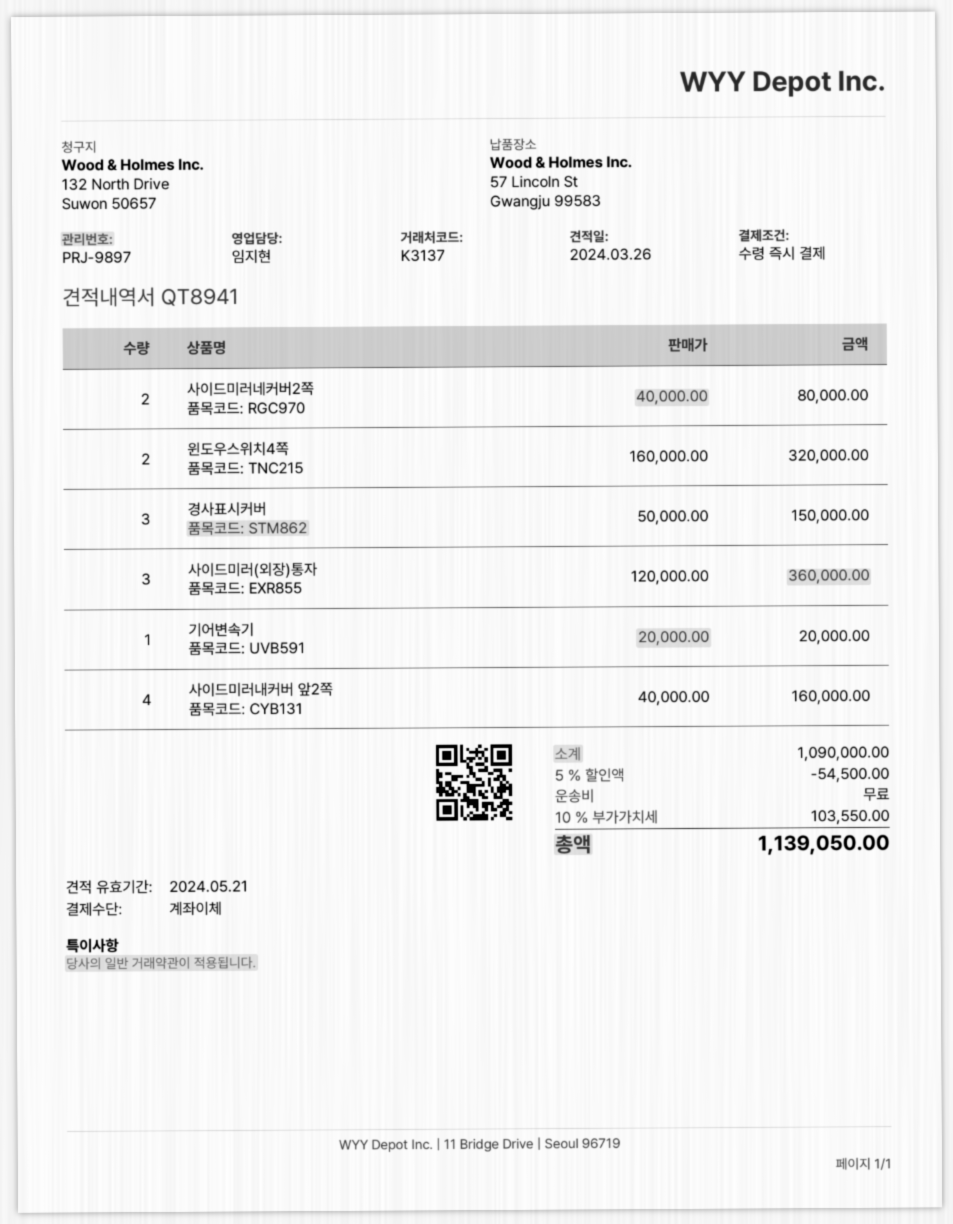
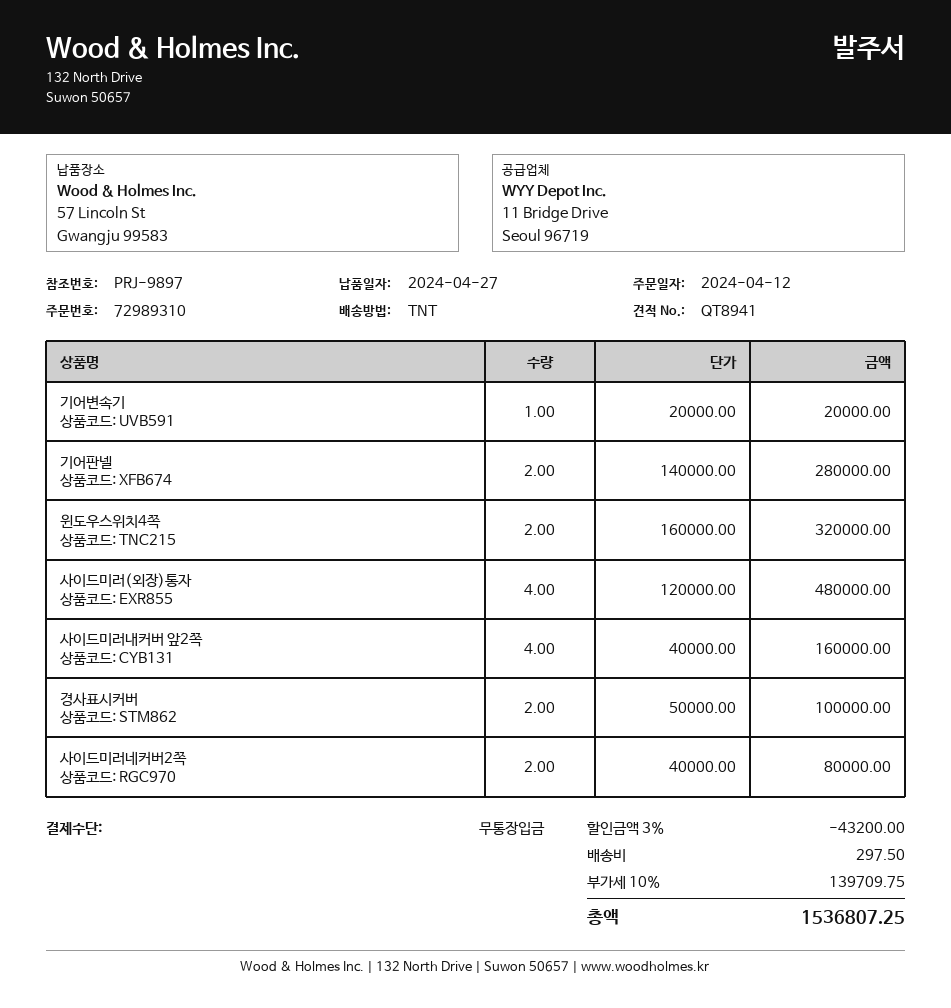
경사표시커버: 3 x 50000.00 = 150000.00 -> 2 x 50000.00 = 100000.00
사이드미러(외장)통자: 3 x 120000.00 = 360000.00 -> 4 x 120000.00 = 480000.00
기어판넬: none -> 2 x 140000.00 = 280000.00
discount: 5% = 54500.00 -> 3% = 43200.00
shipping: 0.00 -> 297.50
tax: 10% = 103550.00 -> 10% = 139709.75
total: 1139050.00 -> 1536807.25

